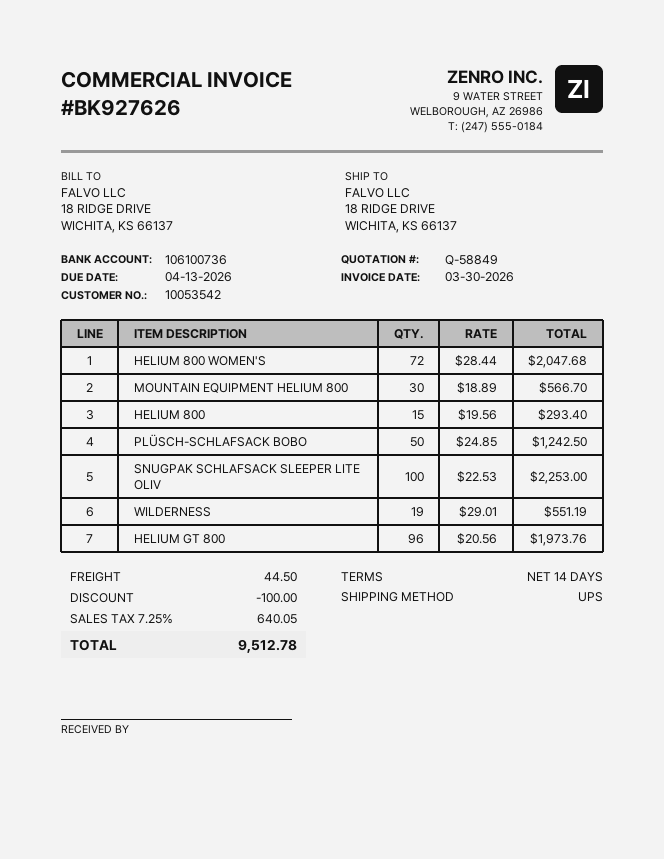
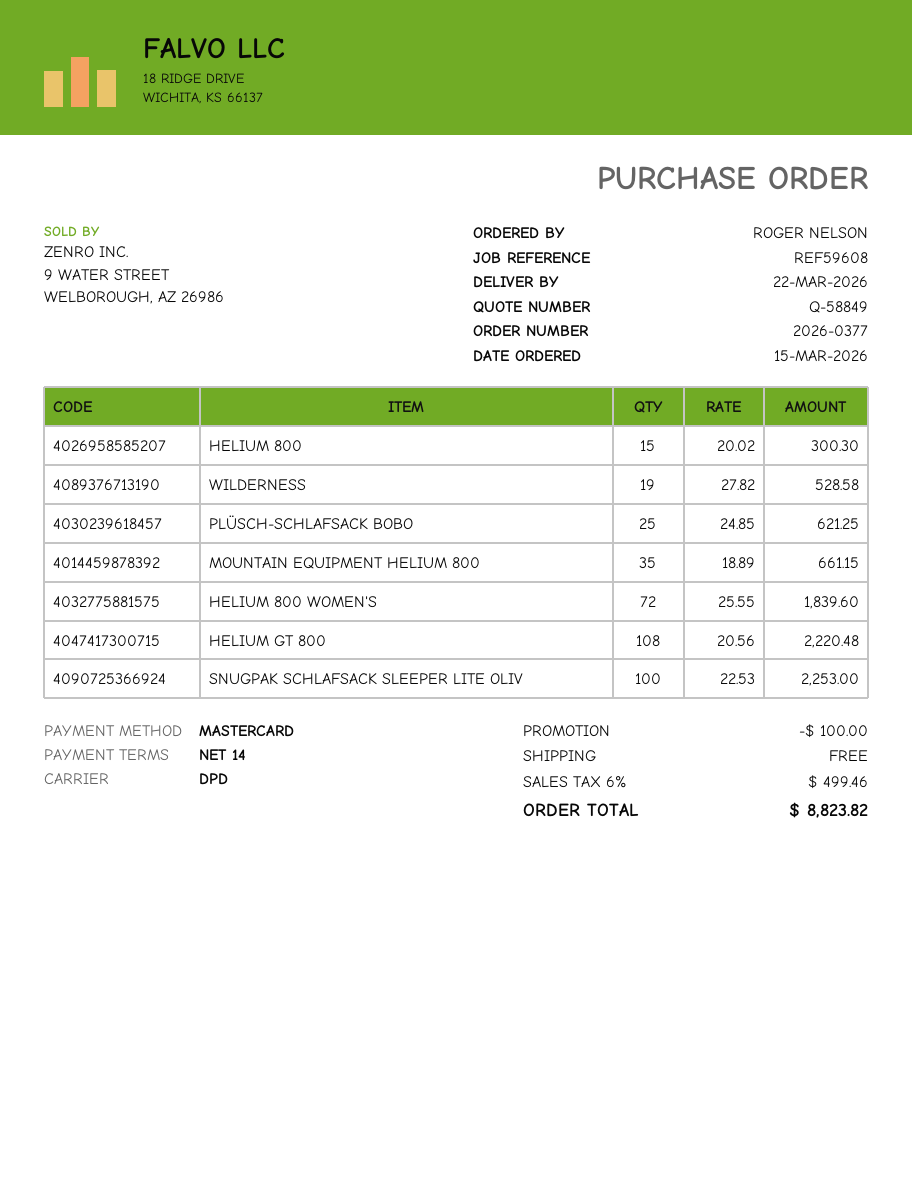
shipping method: UPS -> DPD
HELIUM 800 WOMEN'S: 72 x 28.44 = 2047.68 -> 72 x 25.55 = 1839.60
MOUNTAIN EQUIPMENT HELIUM 800: 30 x 18.89 = 566.70 -> 35 x 18.89 = 661.15
HELIUM 800: 15 x 19.56 = 293.40 -> 15 x 20.02 = 300.30
PLÜSCH-SCHLAFSACK BOBO: 50 x 24.85 = 1242.50 -> 25 x 24.85 = 621.25
WILDERNESS: 19 x 29.01 = 551.19 -> 19 x 27.82 = 528.58
HELIUM GT 800: 96 x 20.56 = 1973.76 -> 108 x 20.56 = 2220.48
shipping: 44.50 -> 0.00
tax: 7.25% = 640.05 -> 6% = 499.46
total: 9512.78 -> 8823.82

